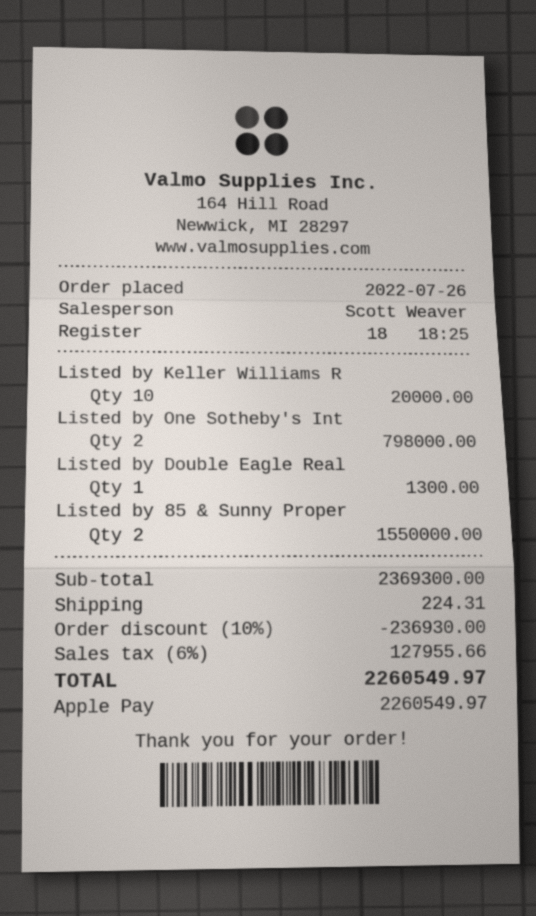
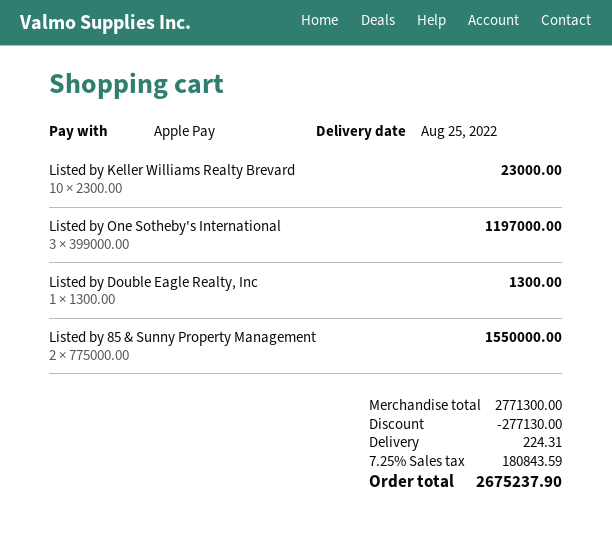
Listed by Keller Williams R: 10 for 20000.00 -> 10 for 23000.00
Listed by One Sotheby's Int: 2 for 798000.00 -> 3 for 1197000.00
subtotal: 2369300.00 -> 2771300.00
discount: 236930.00 -> 277130.00
tax: 6% = 127955.66 -> 7.25% = 180843.59
total: 2260549.97 -> 2675237.90

